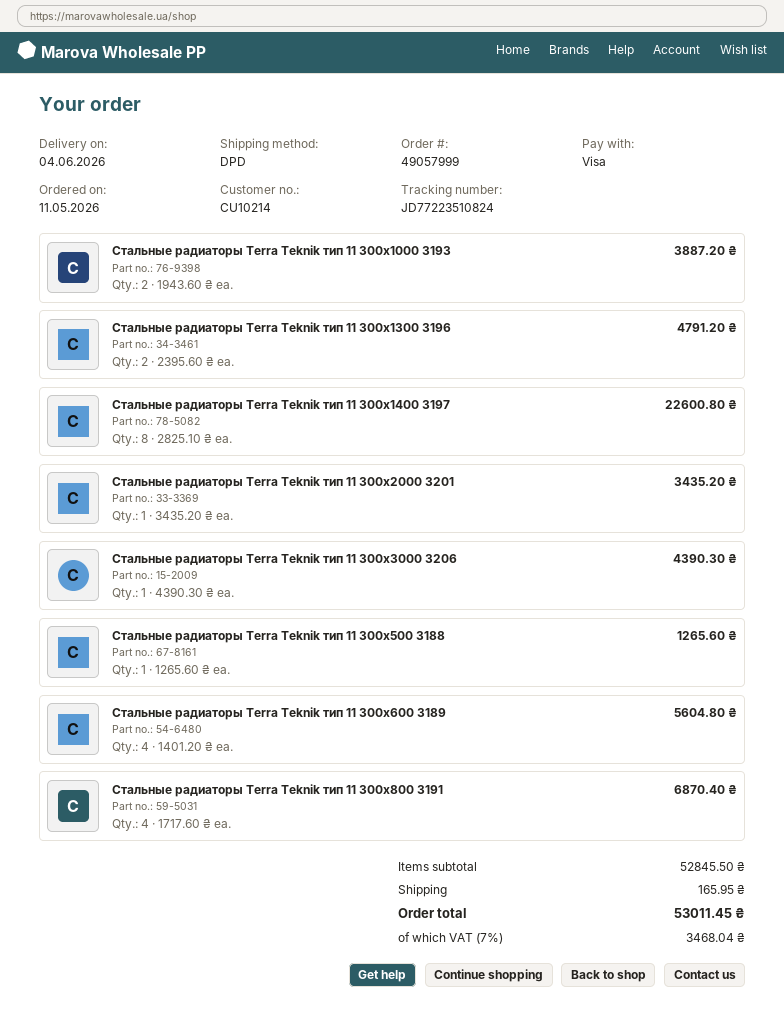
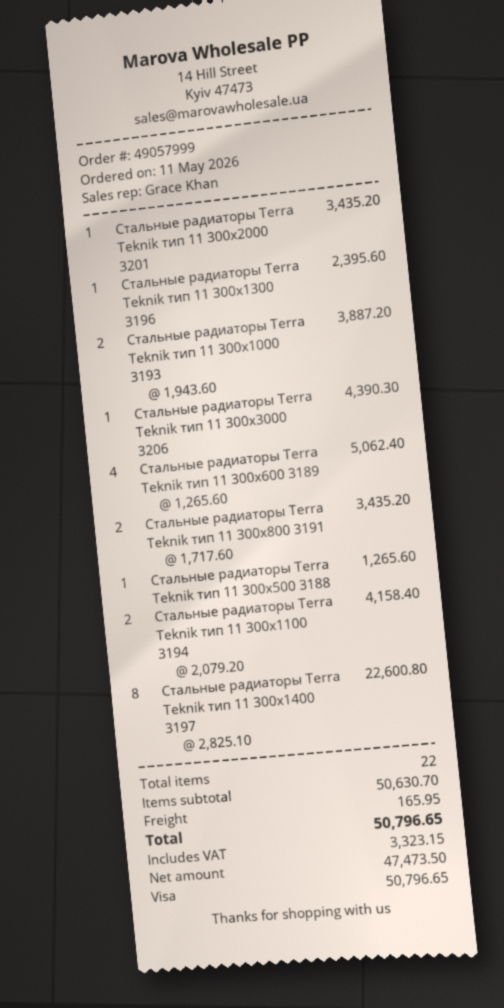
Стальные радиаторы Terra Teknik тип 11 300x1300 3196: 2 x 2395.60 = 4791.20 -> 1 x 2395.60 = 2395.60
Стальные радиаторы Terra Teknik тип 11 300x600 3189: 4 x 1401.20 = 5604.80 -> 4 x 1265.60 = 5062.40
Стальные радиаторы Terra Teknik тип 11 300x800 3191: 4 x 1717.60 = 6870.40 -> 2 x 1717.60 = 3435.20
Стальные радиаторы Terra Teknik тип 11 300x1100 3194: none -> 2 x 2079.20 = 4158.40
subtotal: 52845.50 -> 50630.70
tax: 3468.04 -> 3323.15
total: 53011.45 -> 50796.65

